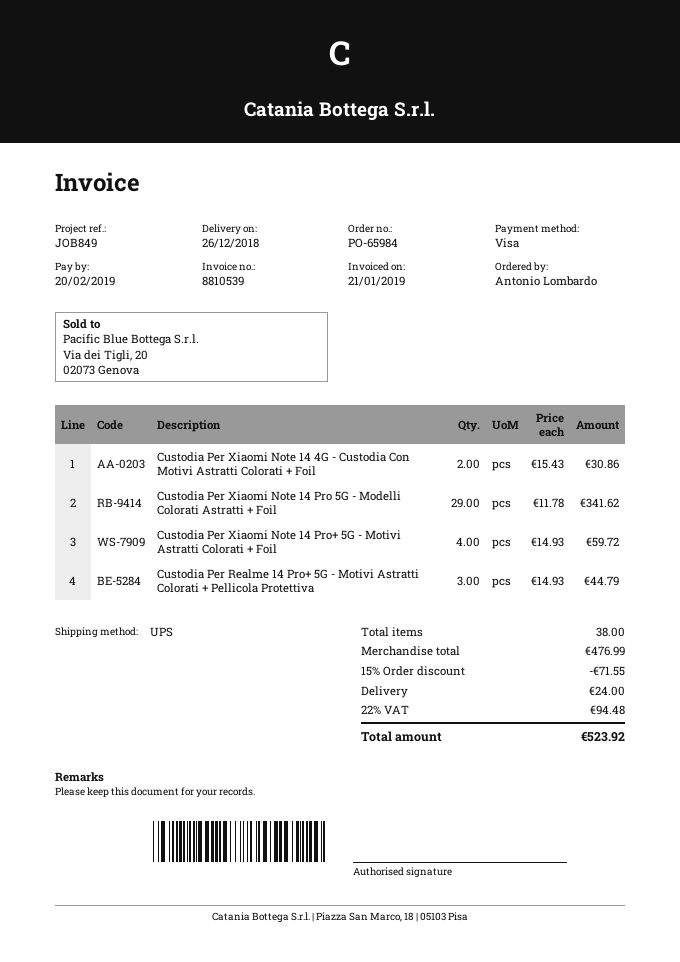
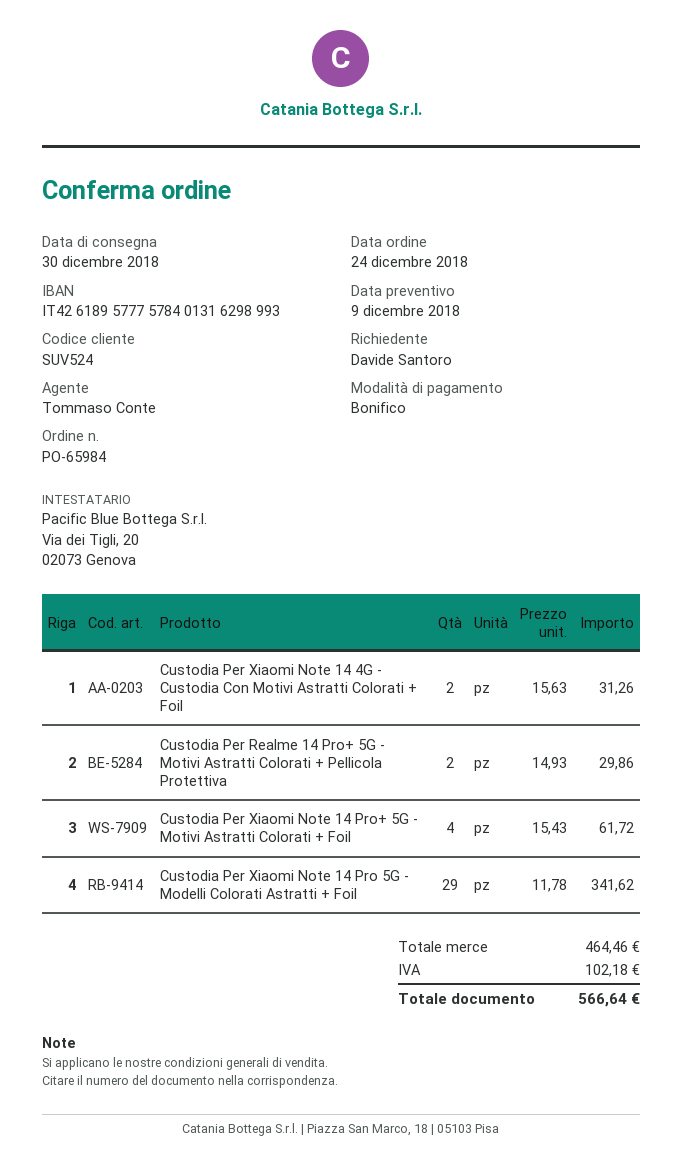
delivery date: 2018-12-26 -> 2018-12-30
ordered by: Antonio Lombardo -> Davide Santoro
payment method: Visa -> bank transfer
Custodia Per Xiaomi Note 14 4G - Custodia Con Motivi Astratti Colorati + Foil: 2 x 15.43 = 30.86 -> 2 x 15.63 = 31.26
Custodia Per Xiaomi Note 14 Pro+ 5G - Motivi Astratti Colorati + Foil: 4 x 14.93 = 59.72 -> 4 x 15.43 = 61.72
Custodia Per Realme 14 Pro+ 5G - Motivi Astratti Colorati + Pellicola Protettiva: 3 x 14.93 = 44.79 -> 2 x 14.93 = 29.86
subtotal: 476.99 -> 464.46
discount: 15% = 71.55 -> none
shipping: 24.00 -> none
tax: 94.48 -> 102.18
total: 523.92 -> 566.64

